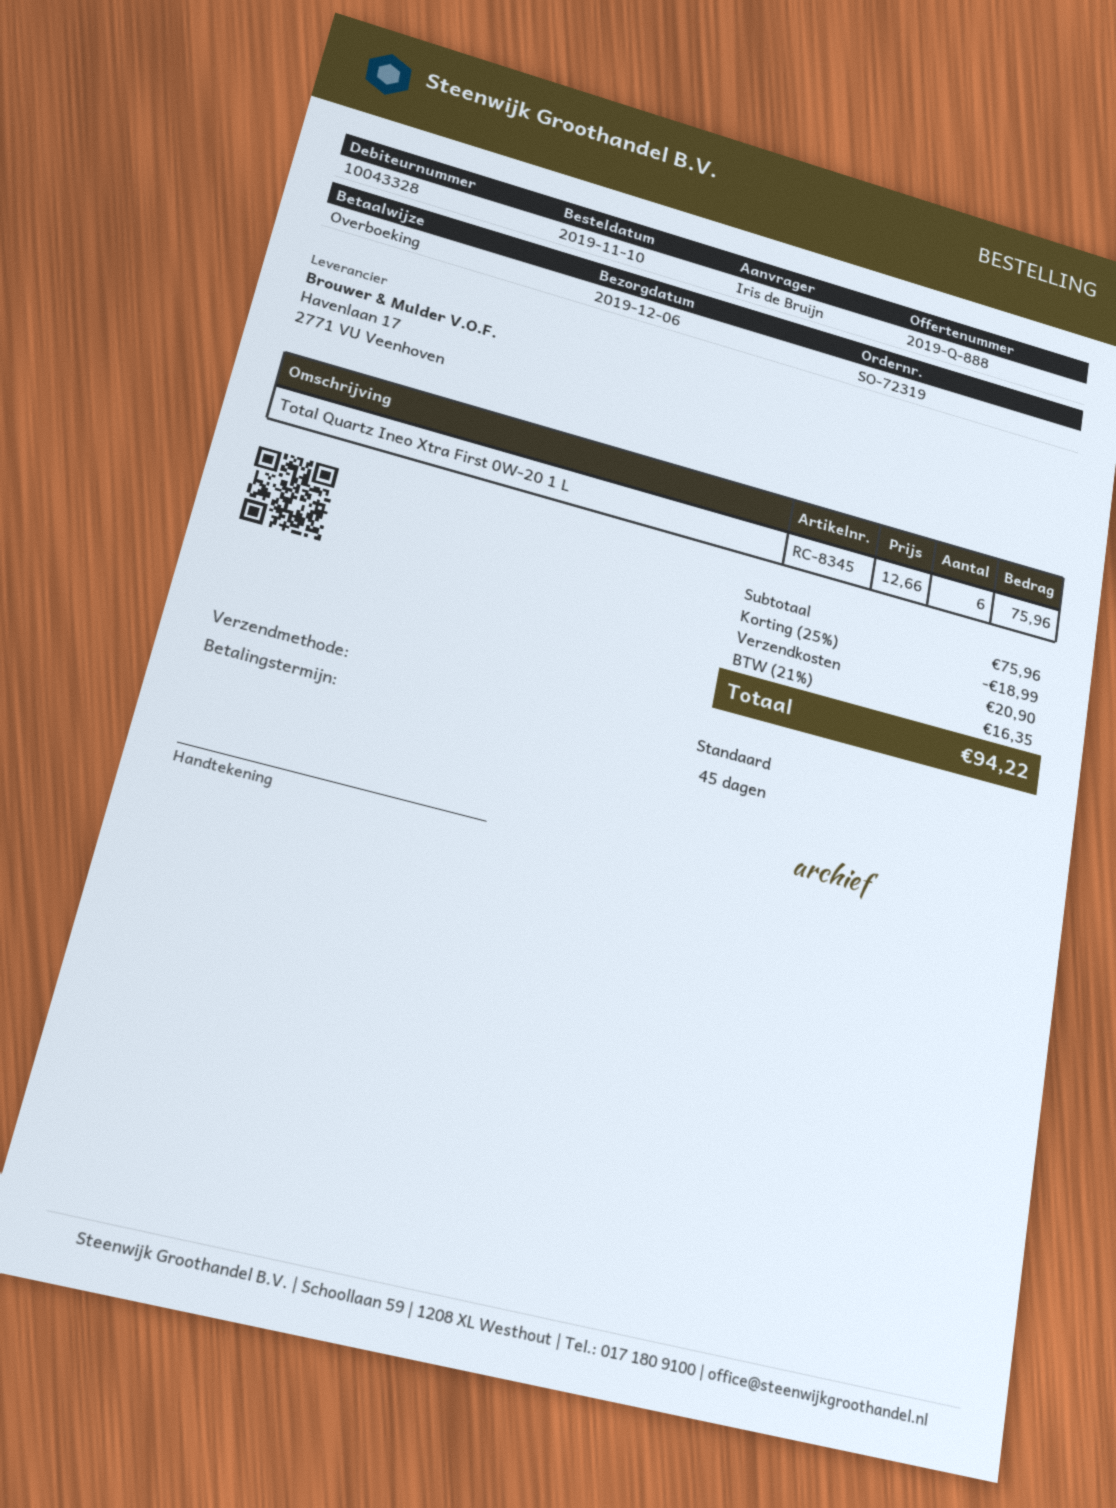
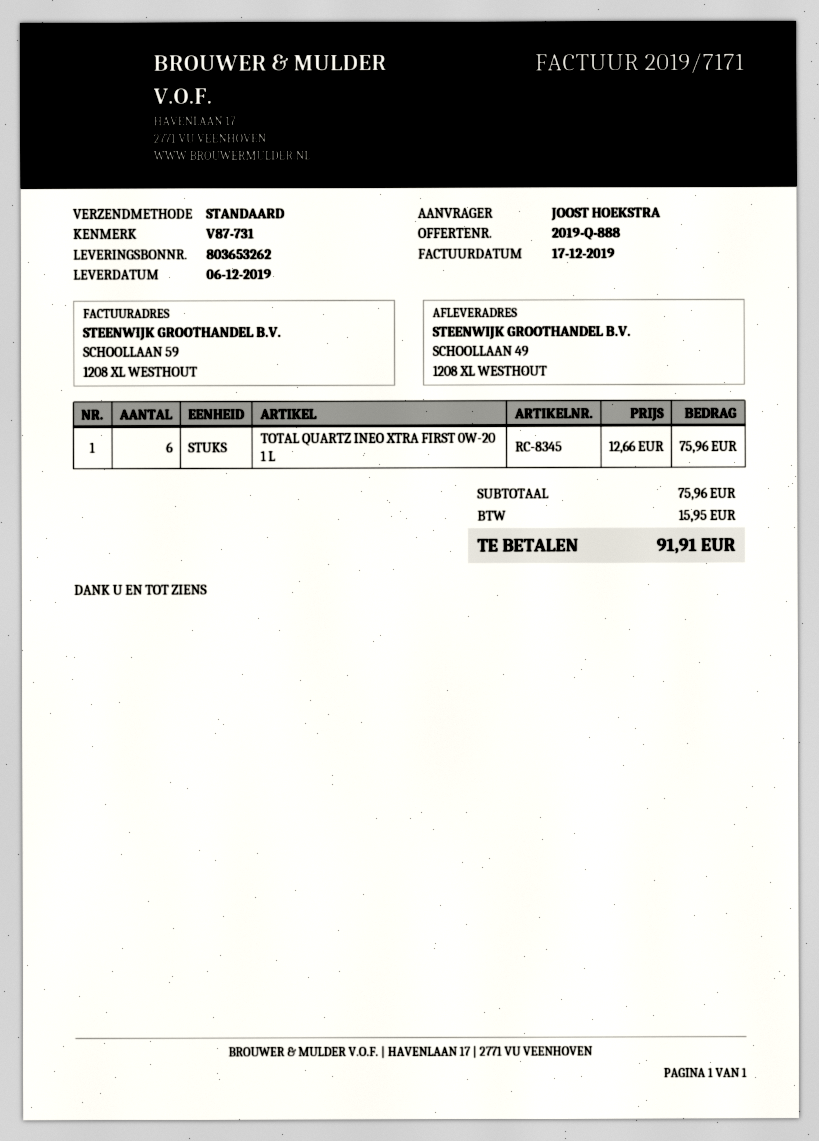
ordered by: Iris de Bruijn -> JOOST HOEKSTRA
discount: 25% = 18.99 -> none
shipping: 20.90 -> none
tax: 16.35 -> 15.95
total: 94.22 -> 91.91

